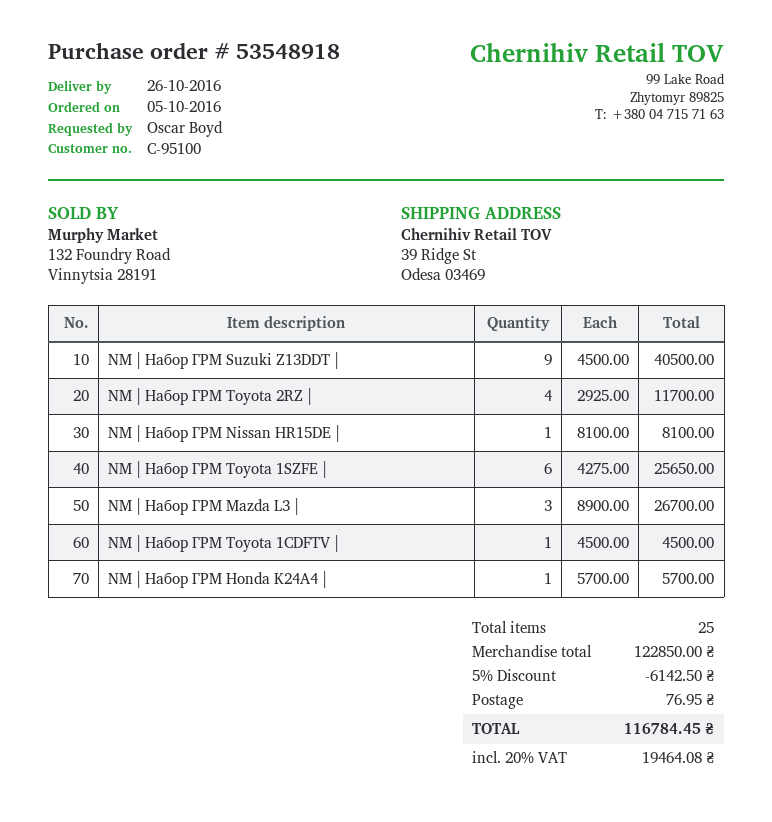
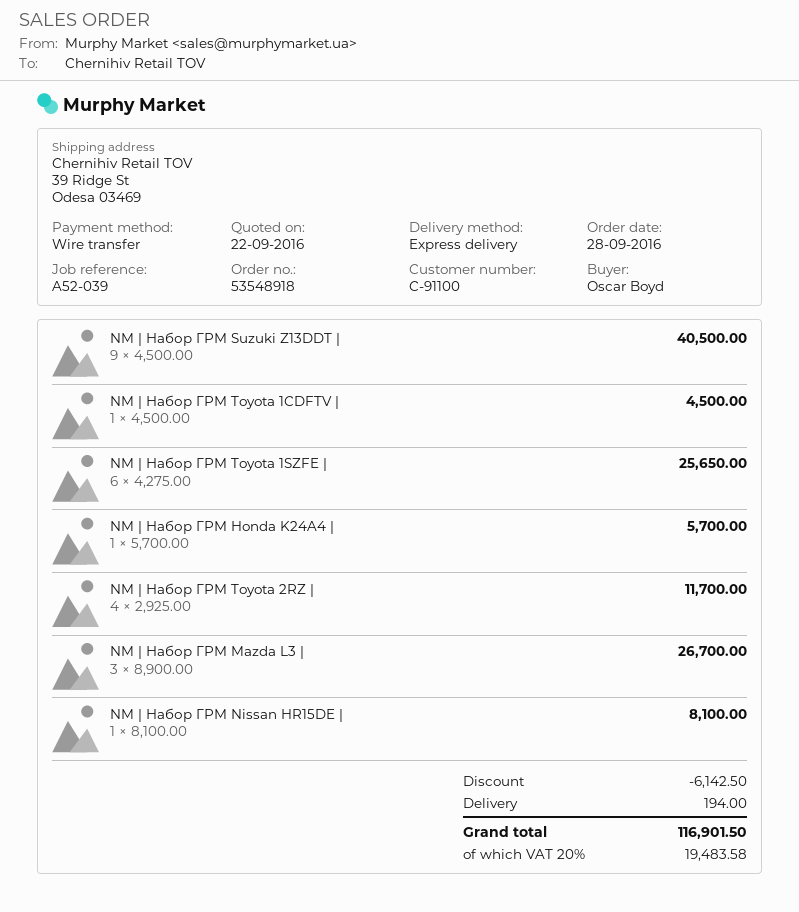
order date: 2016-10-05 -> 2016-09-28
customer number: C-95100 -> C-91100
shipping: 76.95 -> 194.00
tax: 20% = 19464.08 -> 20% = 19483.58
total: 116784.45 -> 116901.50

